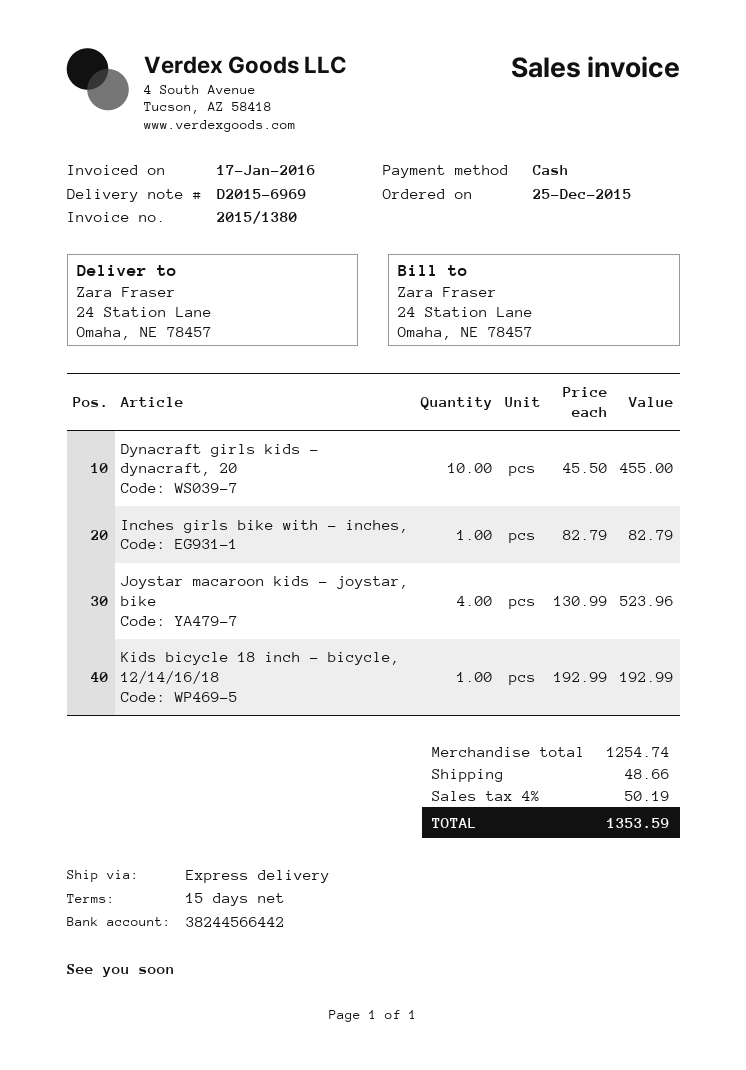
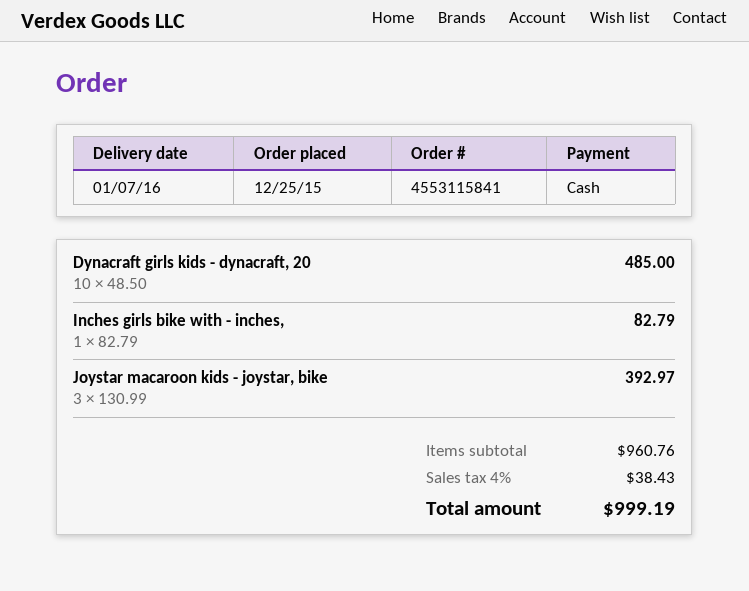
Dynacraft girls kids - dynacraft, 20: 10 x 45.50 = 455.00 -> 10 x 48.50 = 485.00
Joystar macaroon kids - joystar, bike: 4 x 130.99 = 523.96 -> 3 x 130.99 = 392.97
Kids bicycle 18 inch - bicycle, 12/14/16/18: 1 x 192.99 = 192.99 -> none
subtotal: 1254.74 -> 960.76
shipping: 48.66 -> none
tax: 4% = 50.19 -> 4% = 38.43
total: 1353.59 -> 999.19

